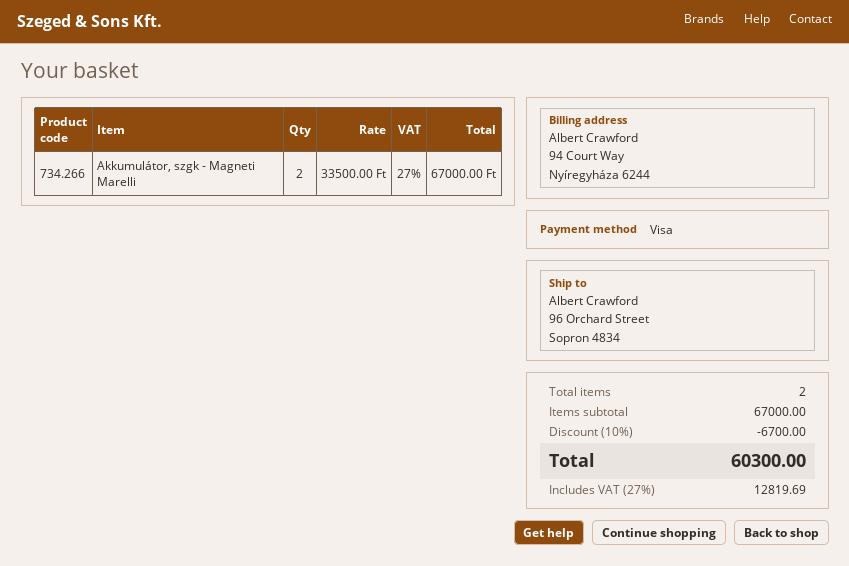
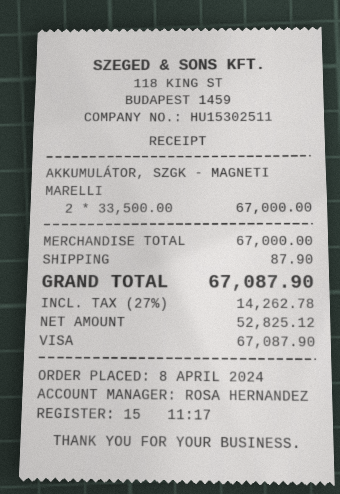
discount: 10% = 6700.00 -> none
shipping: none -> 87.90
tax: 27% = 12819.69 -> 27% = 14262.78
total: 60300.00 -> 67087.90

